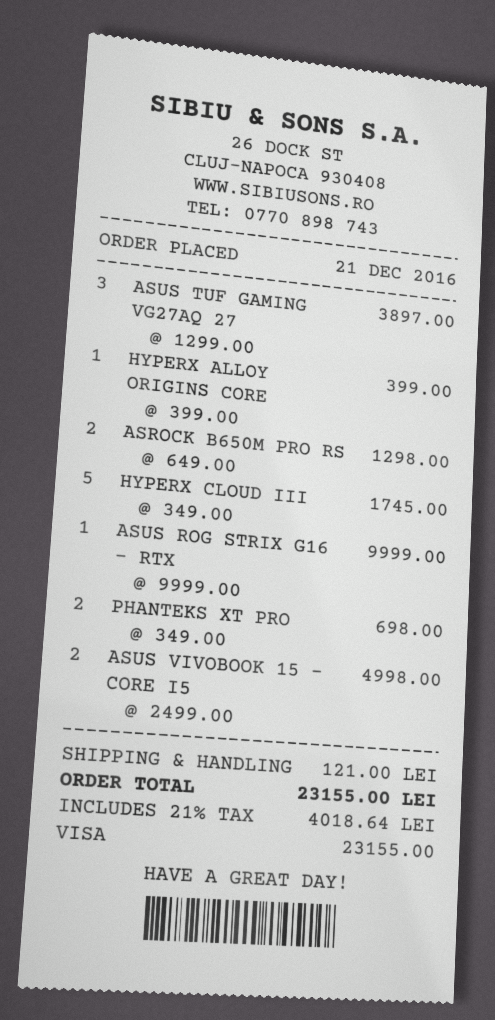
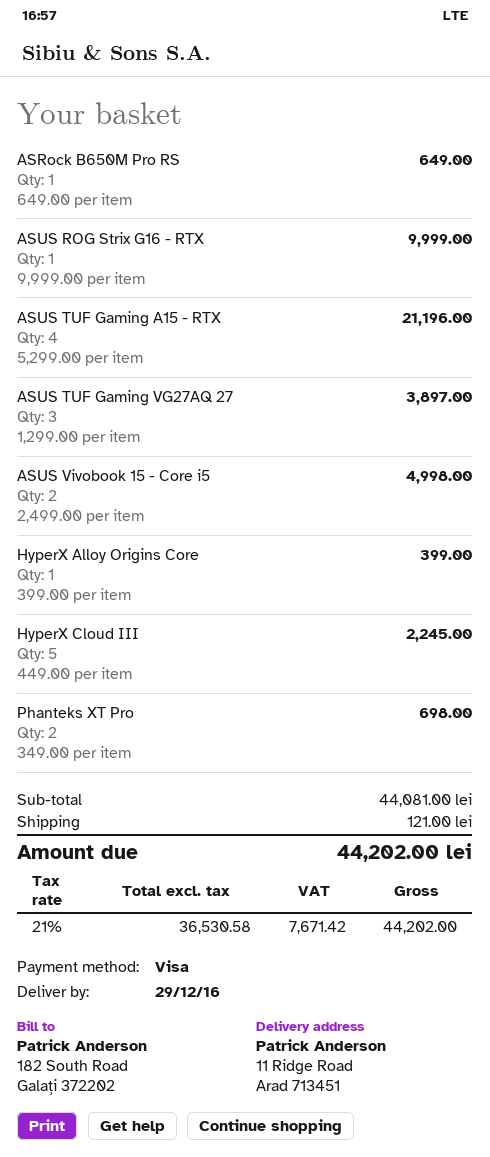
ASROCK B650M PRO RS: 2 x 649.00 = 1298.00 -> 1 x 649.00 = 649.00
HYPERX CLOUD III: 5 x 349.00 = 1745.00 -> 5 x 449.00 = 2245.00
ASUS TUF Gaming A15 - RTX: none -> 4 x 5299.00 = 21196.00
tax: 21% = 4018.64 -> 21% = 7671.42
total: 23155.00 -> 44202.00

